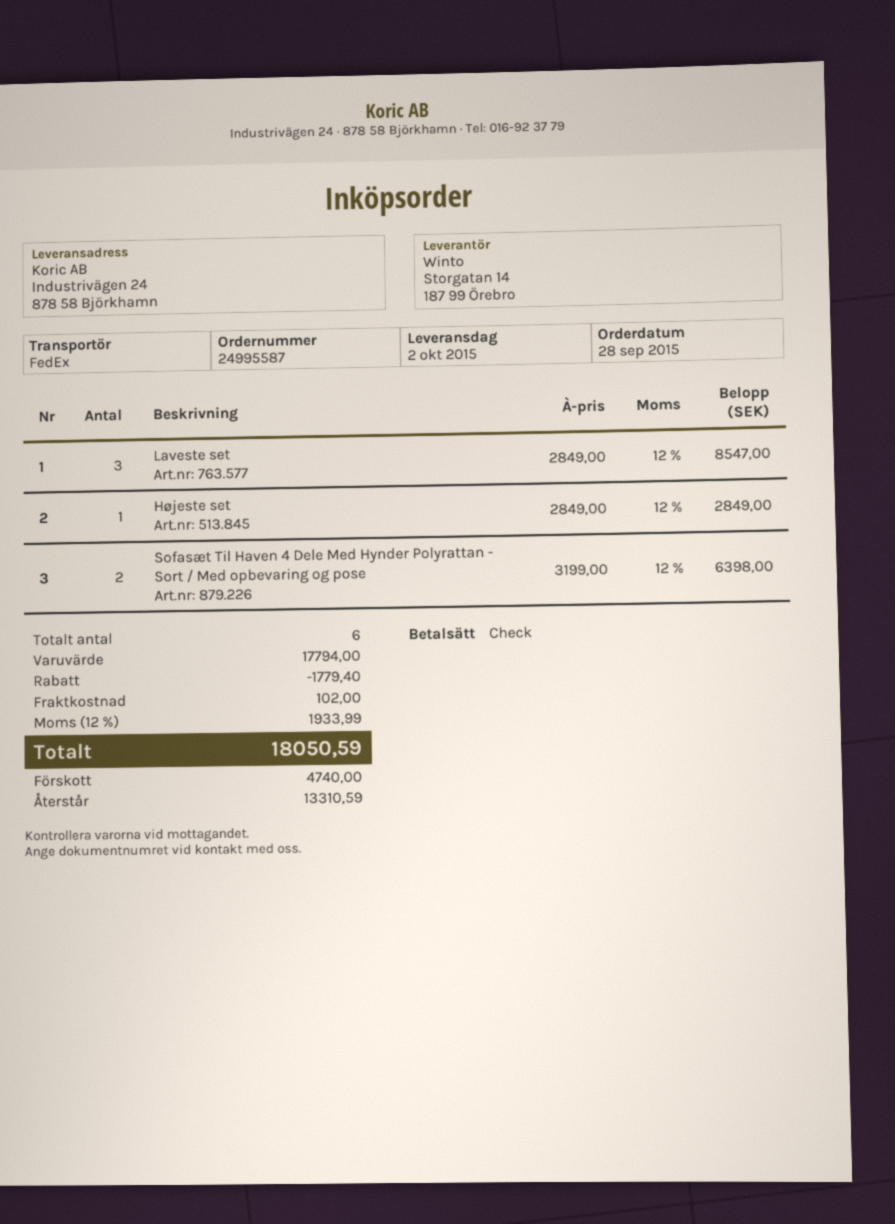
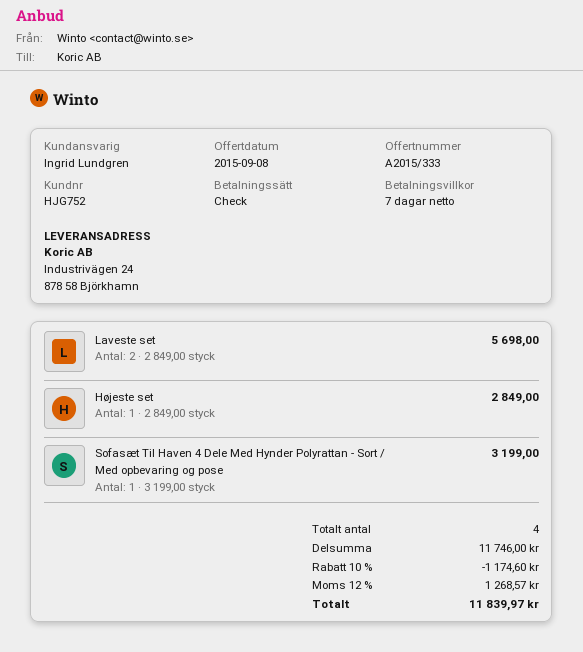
Laveste set: 3 x 2849.00 = 8547.00 -> 2 x 2849.00 = 5698.00
Sofasæt Til Haven 4 Dele Med Hynder Polyrattan - Sort / Med opbevaring og pose: 2 x 3199.00 = 6398.00 -> 1 x 3199.00 = 3199.00
total quantity: 6 -> 4
subtotal: 17794.00 -> 11746.00
discount: 1779.40 -> 1174.60
shipping: 102.00 -> none
tax: 12% = 1933.99 -> 12% = 1268.57
total: 18050.59 -> 11839.97

